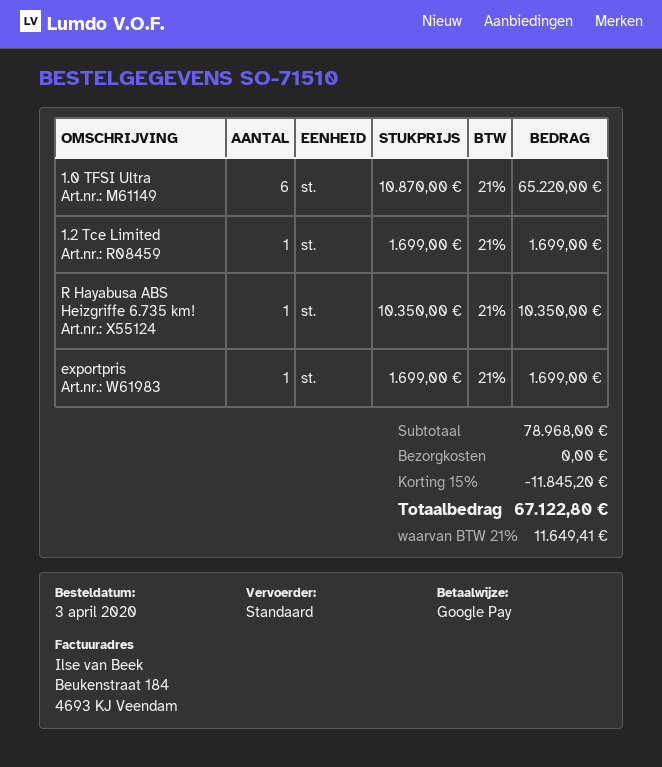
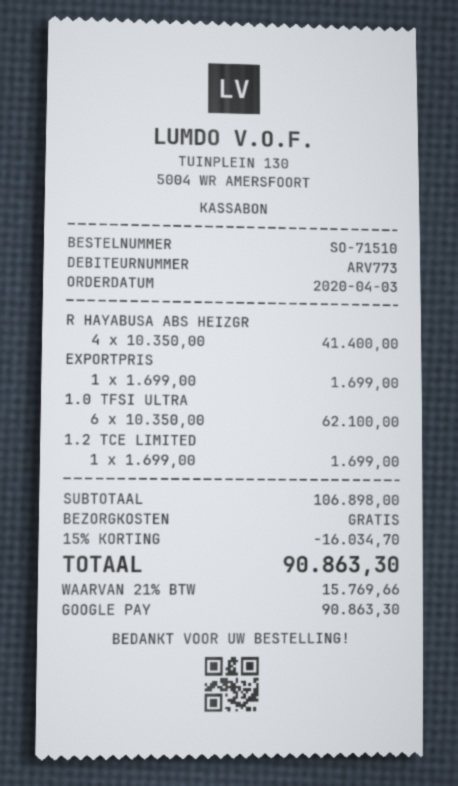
1.0 TFSI Ultra: 6 x 10870.00 = 65220.00 -> 6 x 10350.00 = 62100.00
R Hayabusa ABS Heizgriffe 6.735 km!: 1 x 10350.00 = 10350.00 -> 4 x 10350.00 = 41400.00
subtotal: 78968.00 -> 106898.00
discount: 15% = 11845.20 -> 15% = 16034.70
tax: 21% = 11649.41 -> 21% = 15769.66
total: 67122.80 -> 90863.30

